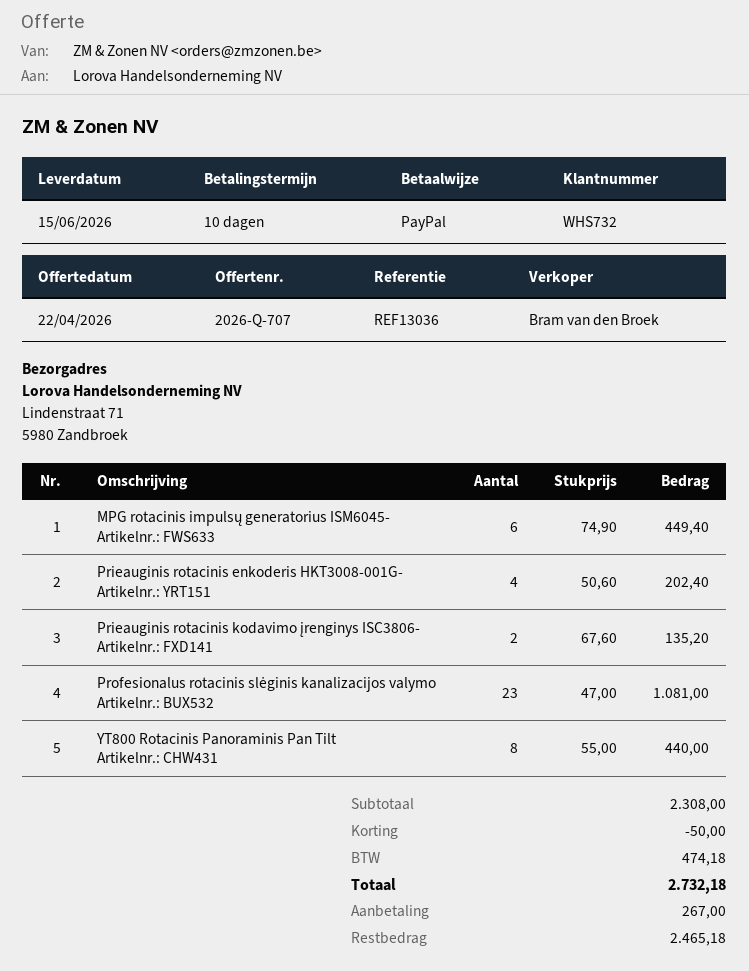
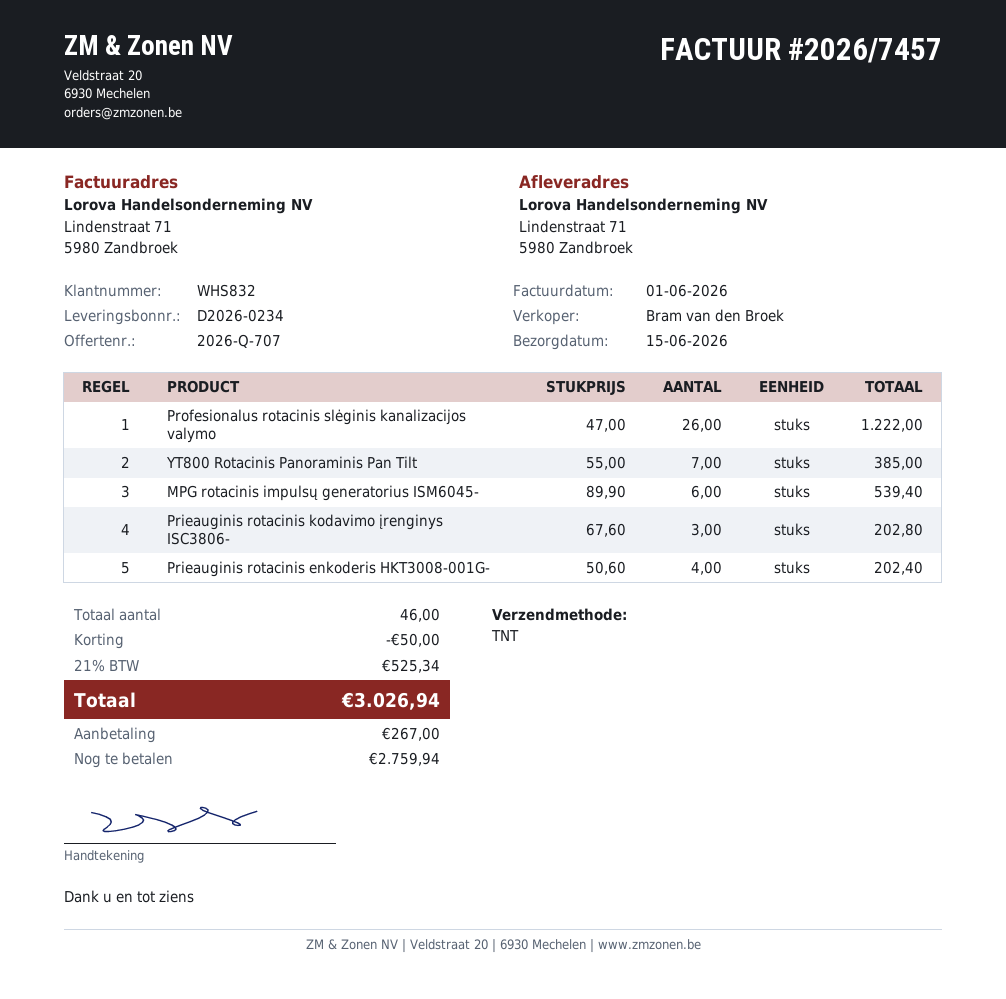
customer number: WHS732 -> WHS832
MPG rotacinis impulsų generatorius ISM6045-: 6 x 74.90 = 449.40 -> 6 x 89.90 = 539.40
Prieauginis rotacinis kodavimo įrenginys ISC3806-: 2 x 67.60 = 135.20 -> 3 x 67.60 = 202.80
Profesionalus rotacinis slėginis kanalizacijos valymo: 23 x 47.00 = 1081.00 -> 26 x 47.00 = 1222.00
YT800 Rotacinis Panoraminis Pan Tilt: 8 x 55.00 = 440.00 -> 7 x 55.00 = 385.00
tax: 474.18 -> 525.34
total: 2732.18 -> 3026.94
balance: 2465.18 -> 2759.94

